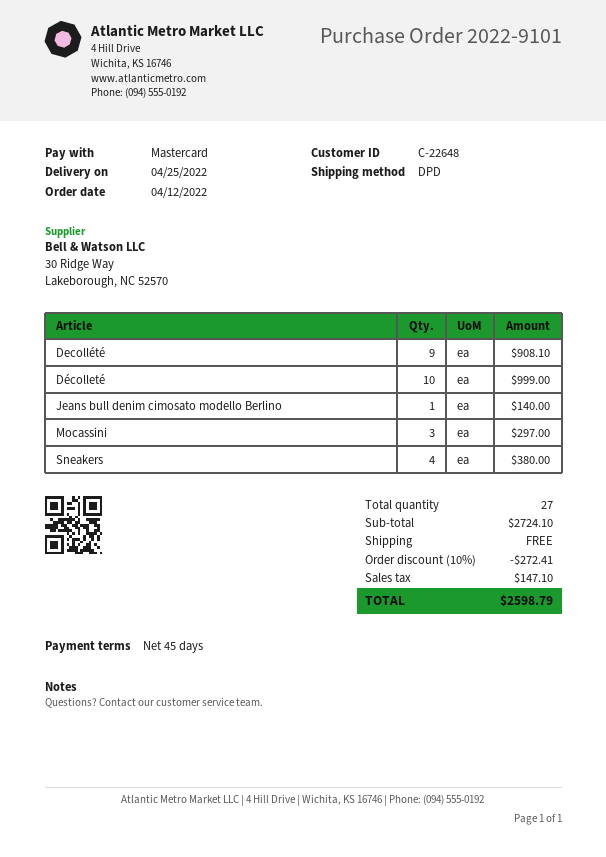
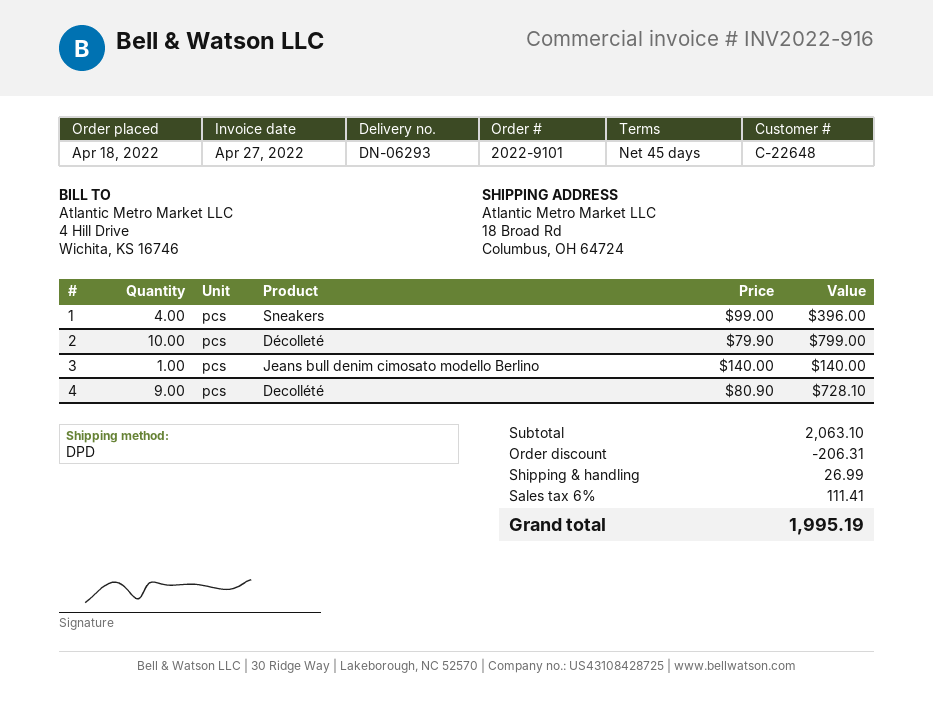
order date: 2022-04-12 -> 2022-04-18
Decollété: 9 for 908.10 -> 9 for 728.10
Décolleté: 10 for 999.00 -> 10 for 799.00
Mocassini: 3 for 297.00 -> none
Sneakers: 4 for 380.00 -> 4 for 396.00
subtotal: 2724.10 -> 2063.10
discount: 272.41 -> 206.31
shipping: 0.00 -> 26.99
tax: 147.10 -> 111.41
total: 2598.79 -> 1995.19

